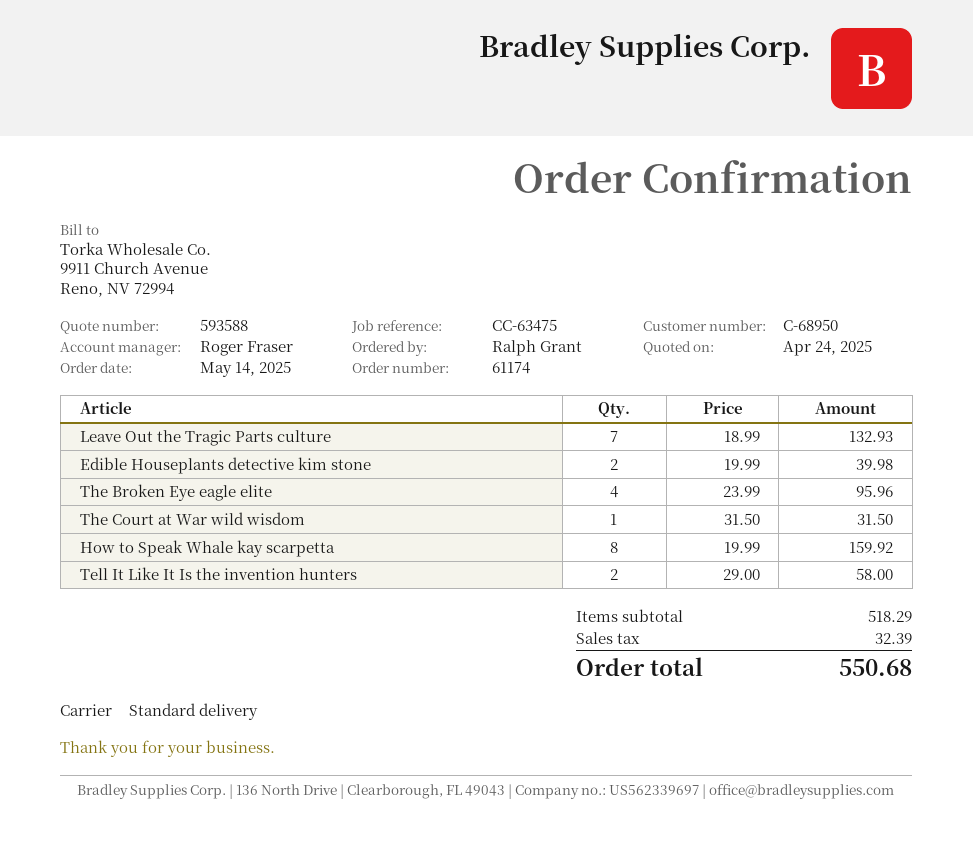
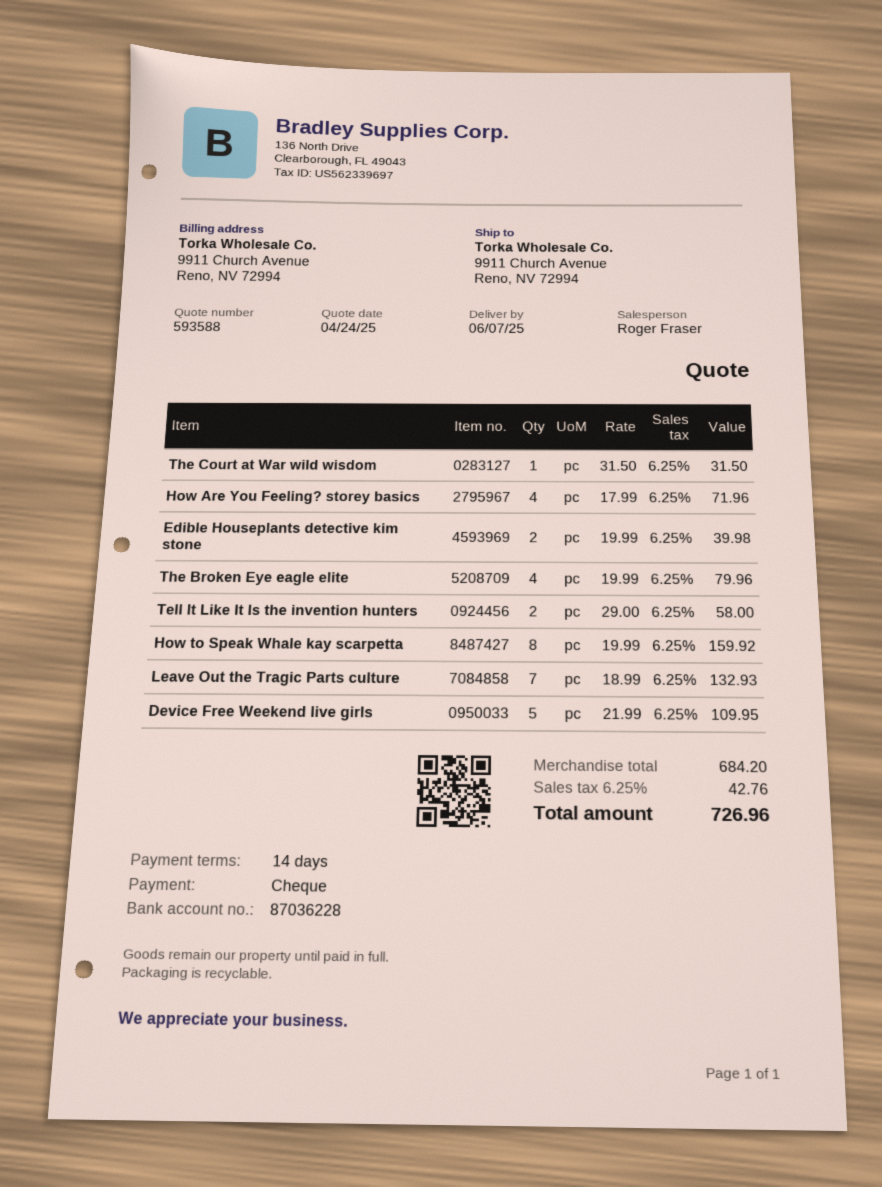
The Broken Eye eagle elite: 4 x 23.99 = 95.96 -> 4 x 19.99 = 79.96
How Are You Feeling? storey basics: none -> 4 x 17.99 = 71.96
Device Free Weekend live girls: none -> 5 x 21.99 = 109.95
subtotal: 518.29 -> 684.20
tax: 32.39 -> 42.76
total: 550.68 -> 726.96

